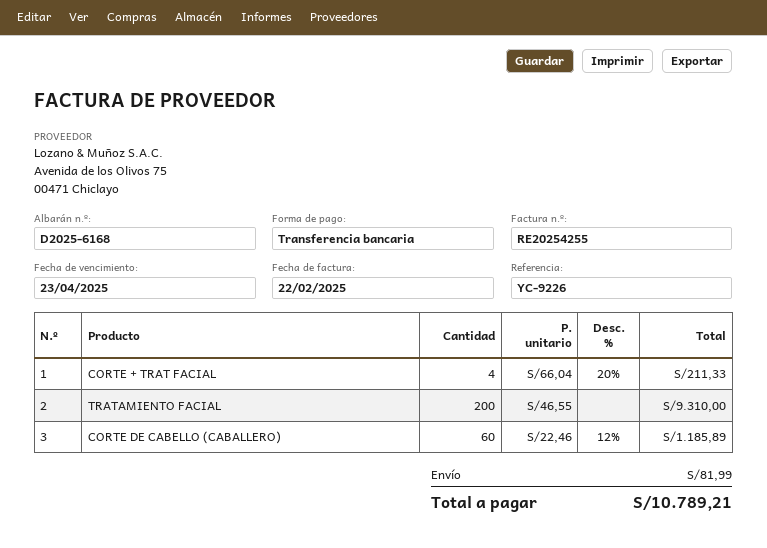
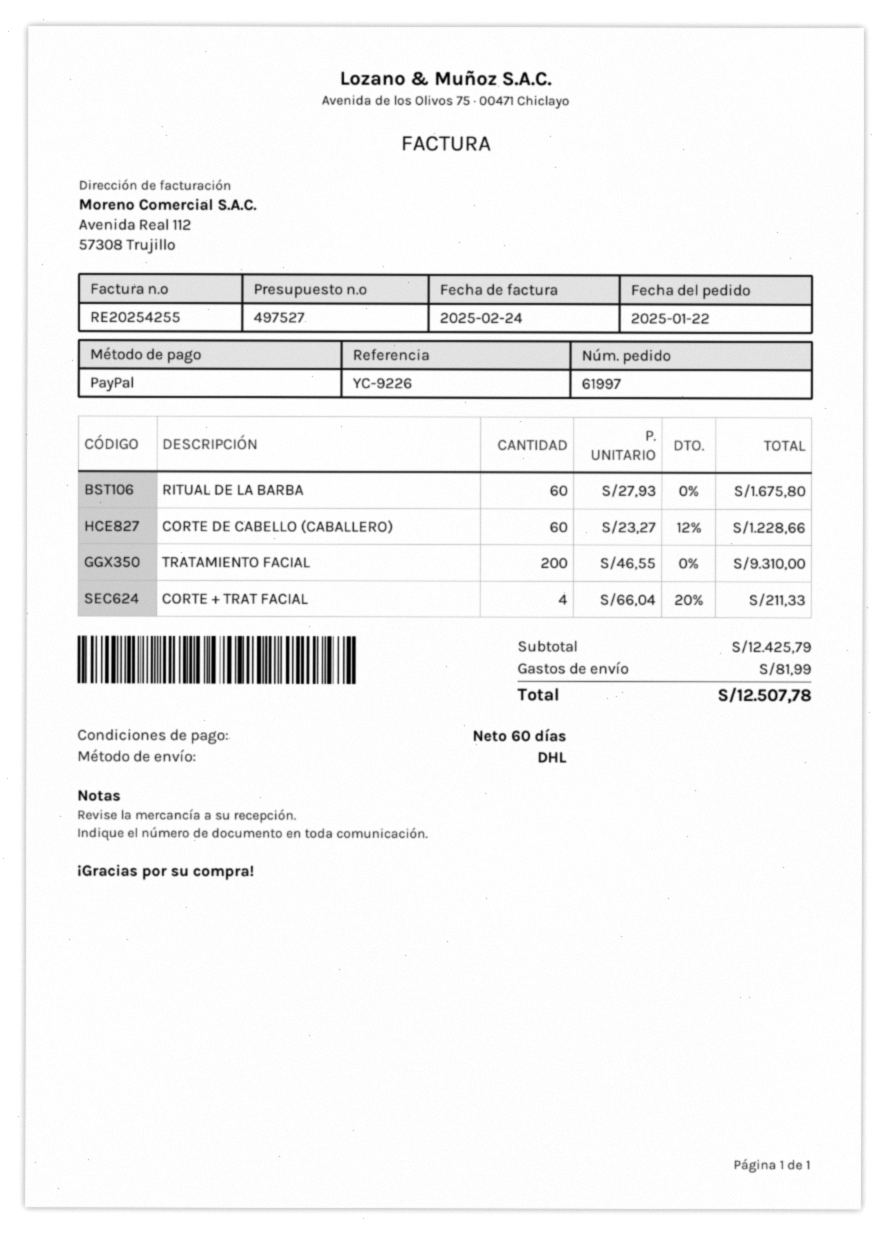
invoice date: 2025-02-22 -> 2025-02-24
payment method: bank transfer -> PayPal
CORTE DE CABELLO (CABALLERO): 60 x 22.46 - 12% = 1185.89 -> 60 x 23.27 - 12% = 1228.66
RITUAL DE LA BARBA: none -> 60 x 27.93 = 1675.80
total: 10789.21 -> 12507.78

